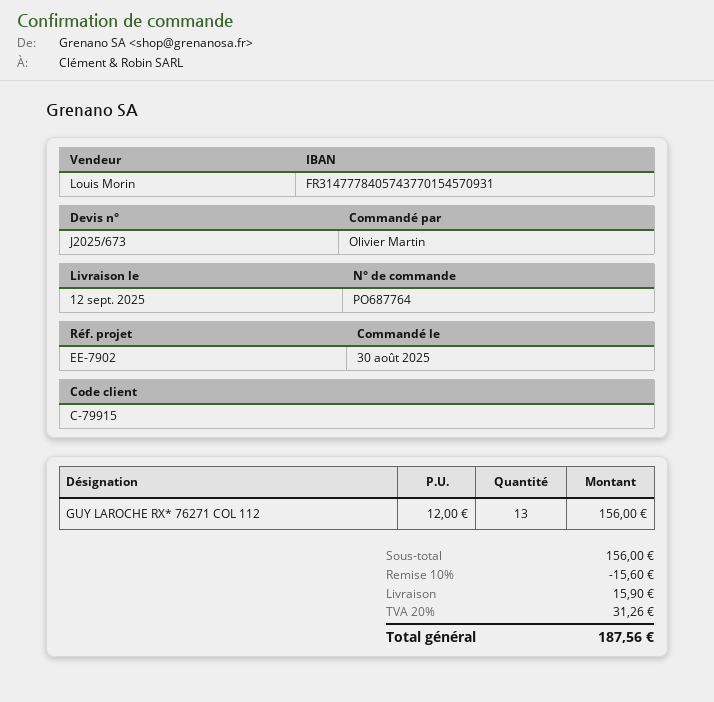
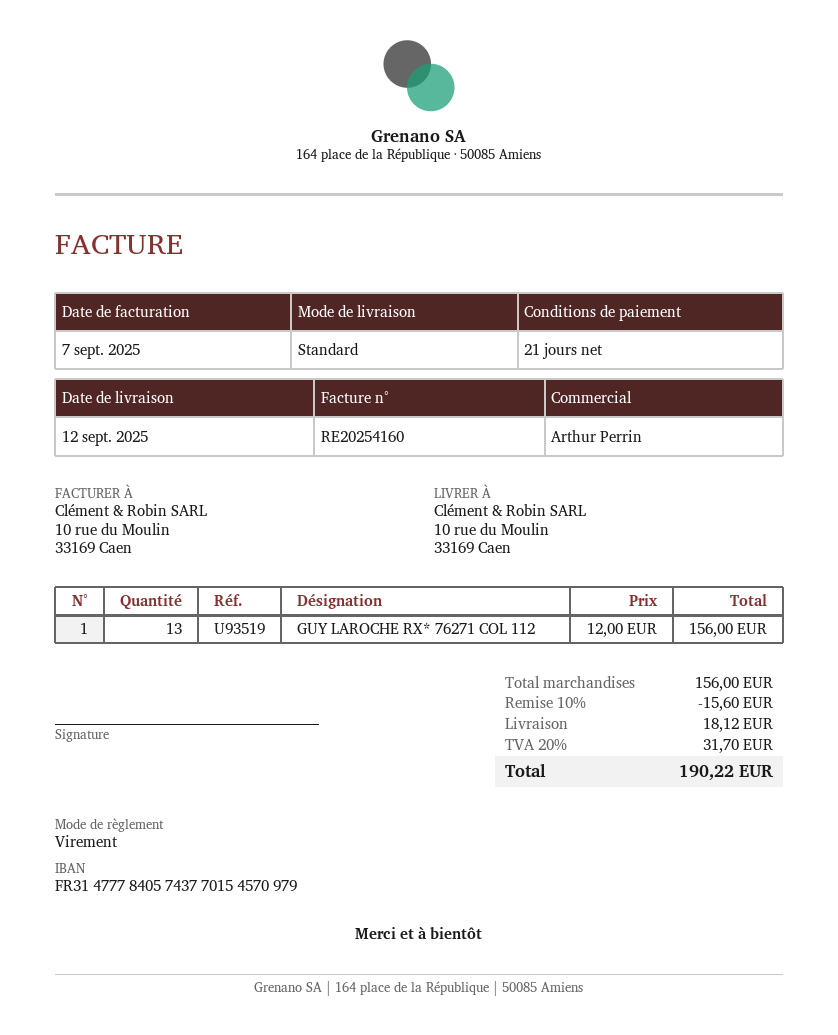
sales rep: Louis Morin -> Arthur Perrin
bank account: FR3147778405743770154570931 -> FR3147778405743770154570979
shipping: 15.90 -> 18.12
tax: 20% = 31.26 -> 20% = 31.70
total: 187.56 -> 190.22

